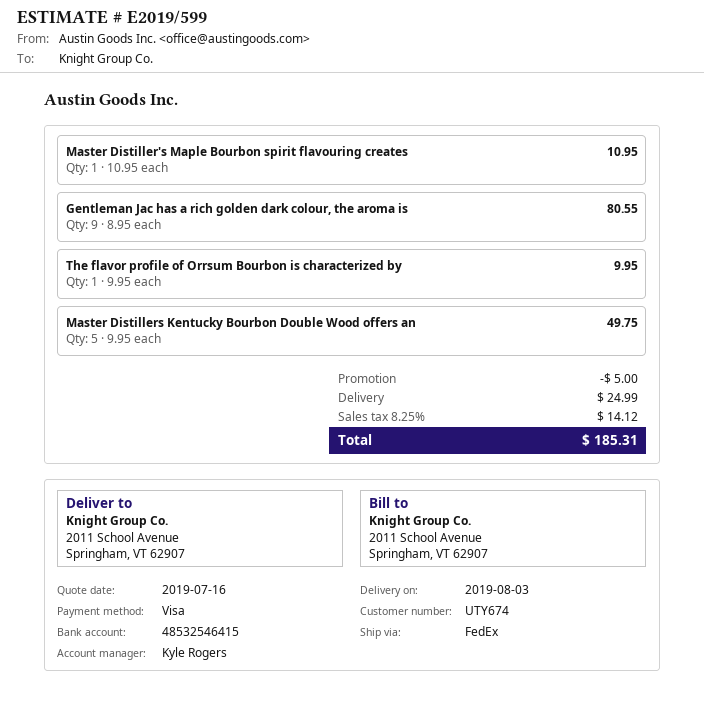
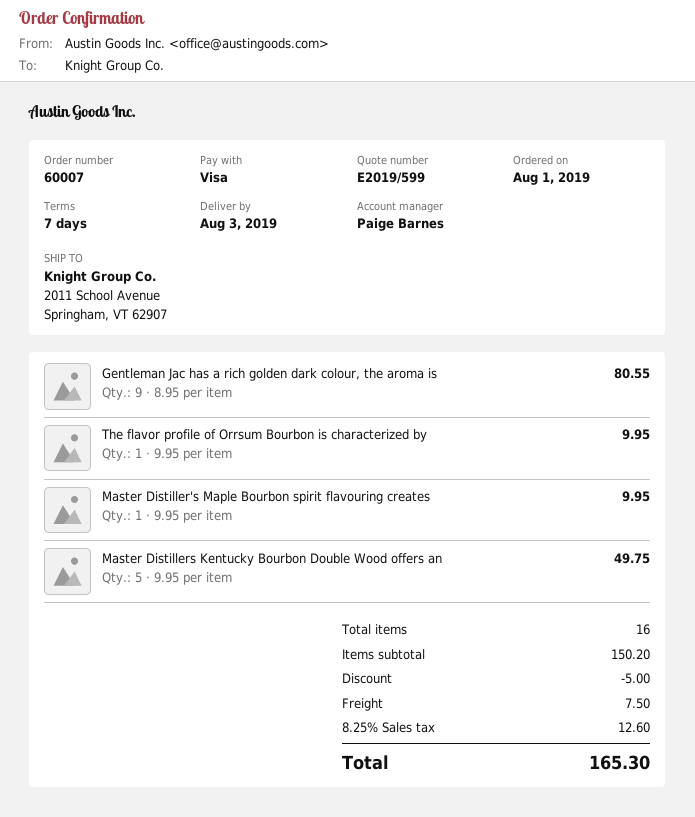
sales rep: Kyle Rogers -> Paige Barnes
Master Distiller's Maple Bourbon spirit flavouring creates: 1 x 10.95 = 10.95 -> 1 x 9.95 = 9.95
shipping: 24.99 -> 7.50
tax: 8.25% = 14.12 -> 8.25% = 12.60
total: 185.31 -> 165.30

